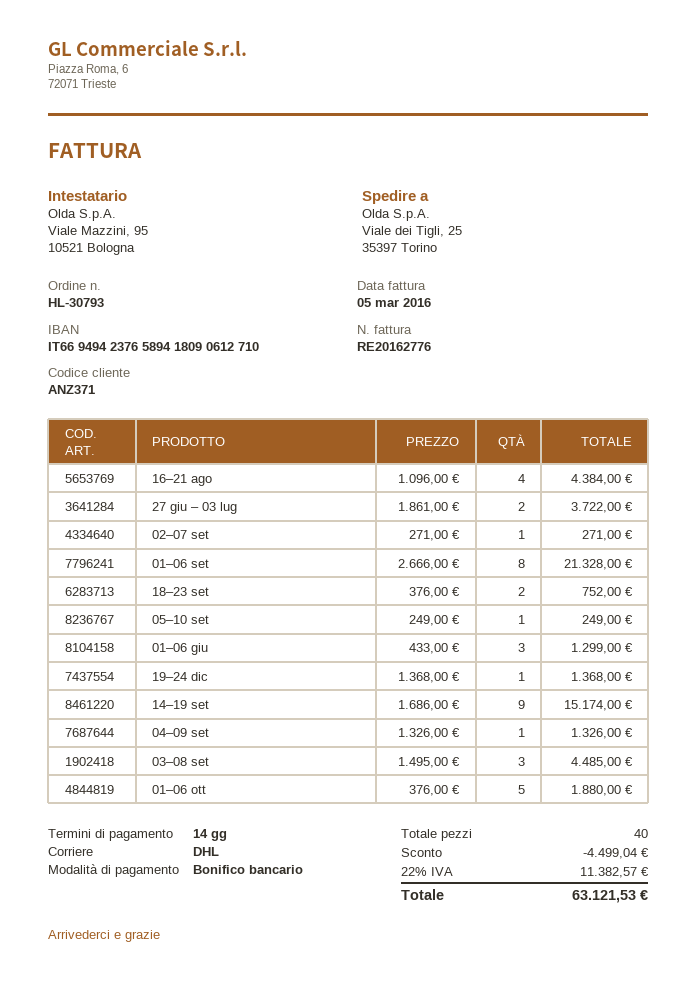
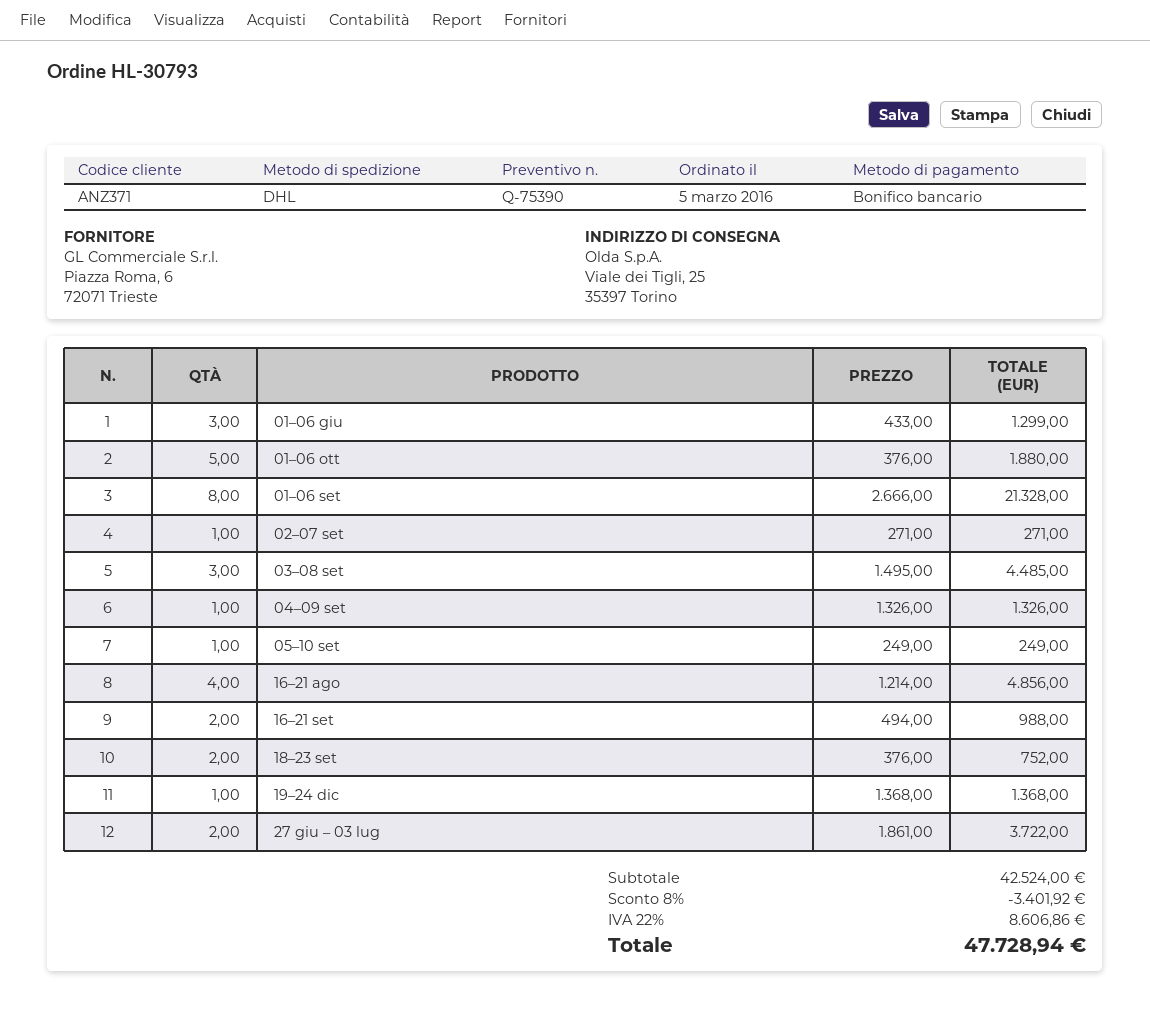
16–21 ago: 4 x 1096.00 = 4384.00 -> 4 x 1214.00 = 4856.00
14–19 set: 9 x 1686.00 = 15174.00 -> none
16–21 set: none -> 2 x 494.00 = 988.00
discount: 4499.04 -> 3401.92
tax: 22% = 11382.57 -> 22% = 8606.86
total: 63121.53 -> 47728.94

